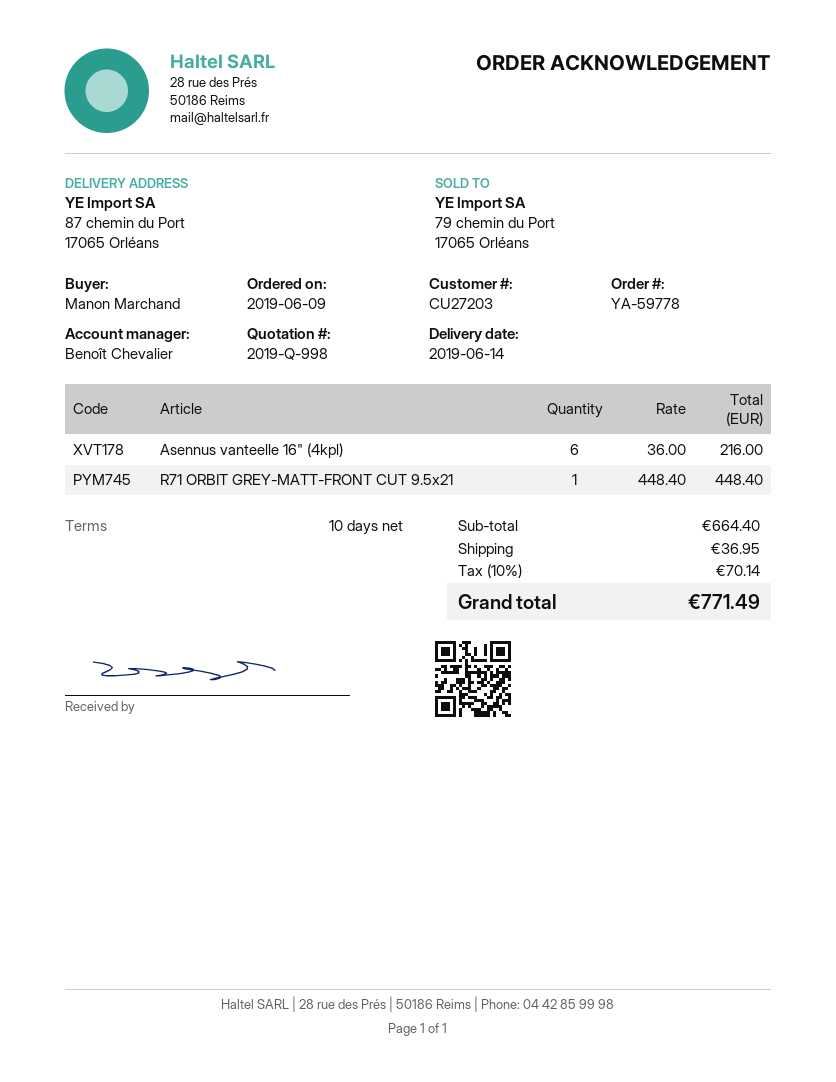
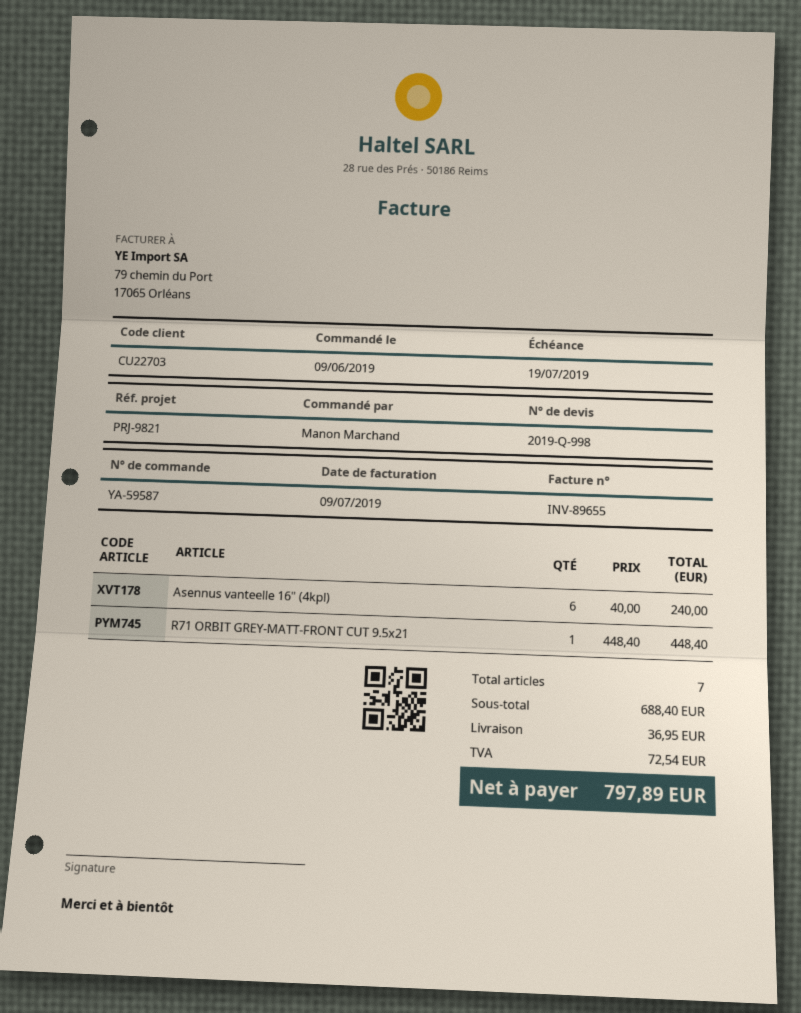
order number: YA-59778 -> YA-59587
customer number: CU27203 -> CU22703
Asennus vanteelle 16" (4kpl): 6 x 36.00 = 216.00 -> 6 x 40.00 = 240.00
subtotal: 664.40 -> 688.40
tax: 70.14 -> 72.54
total: 771.49 -> 797.89

